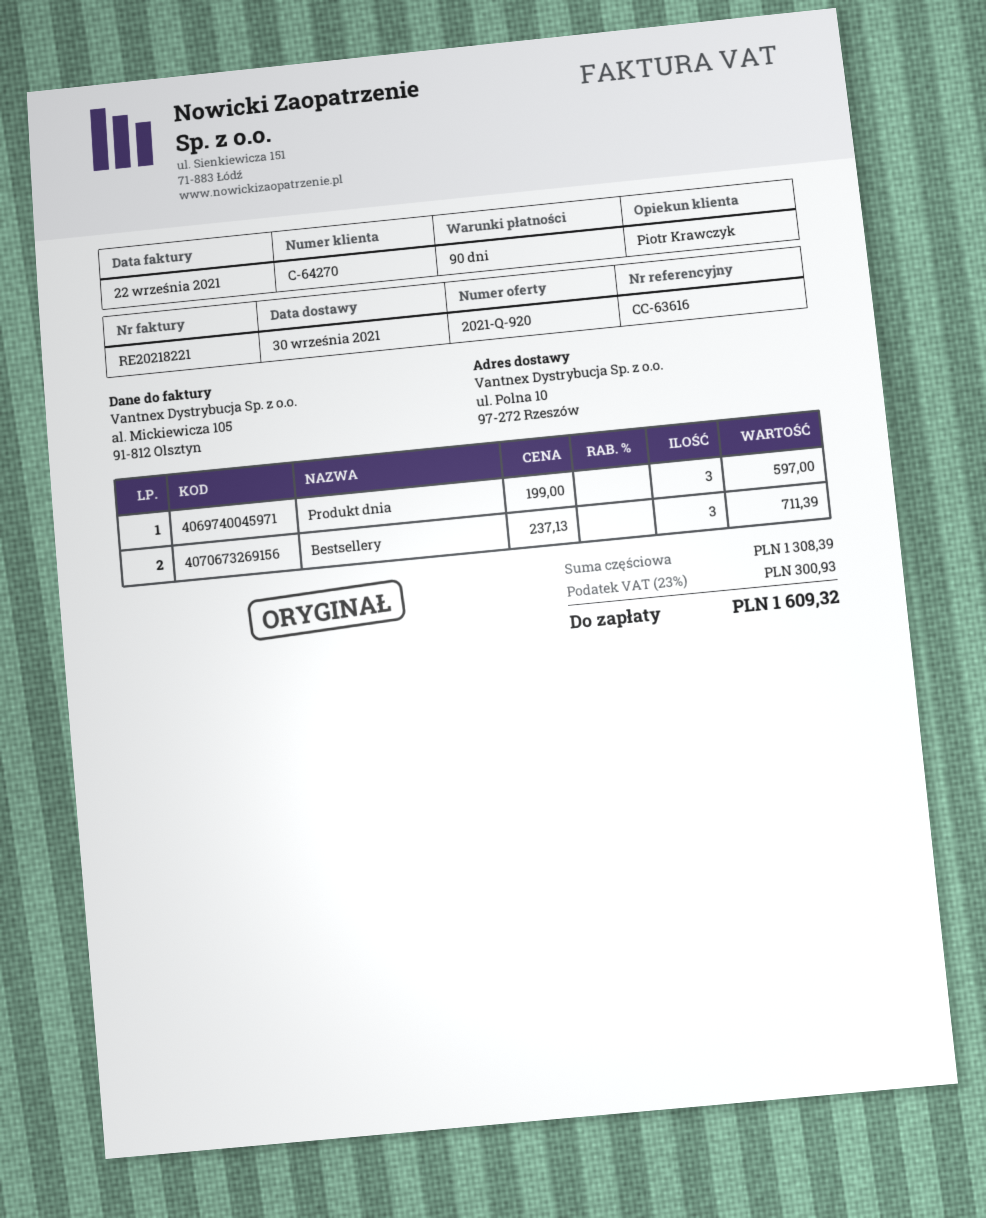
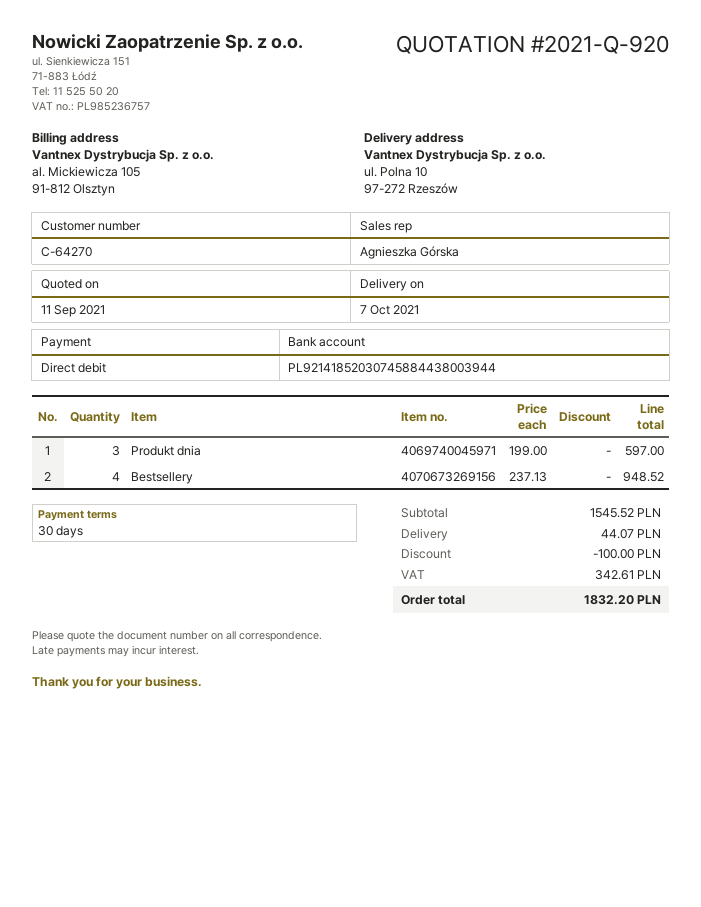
delivery date: 2021-09-30 -> 2021-10-07
payment terms: 90 days -> 30 days
sales rep: Piotr Krawczyk -> Agnieszka Górska
Bestsellery: 3 x 237.13 = 711.39 -> 4 x 237.13 = 948.52
subtotal: 1308.39 -> 1545.52
discount: none -> 100.00
shipping: none -> 44.07
tax: 300.93 -> 342.61
total: 1609.32 -> 1832.20

